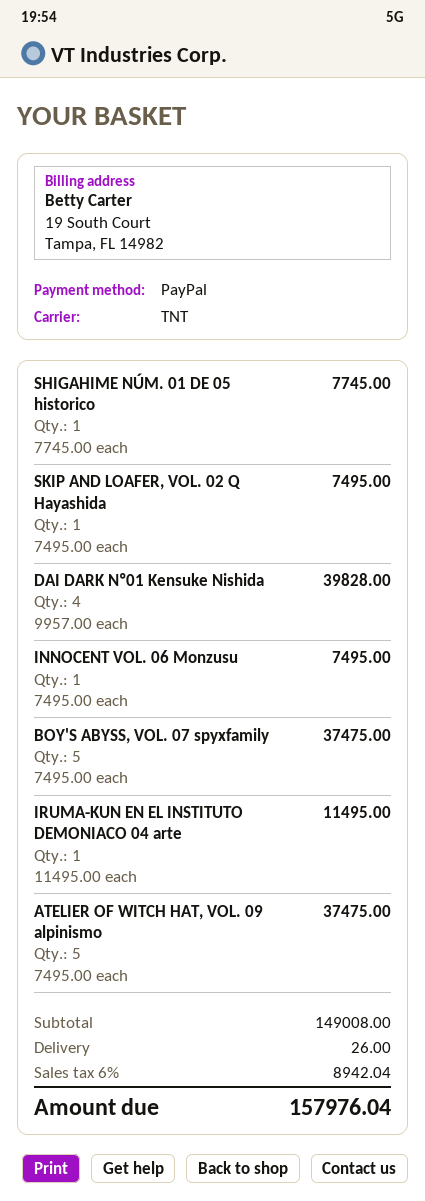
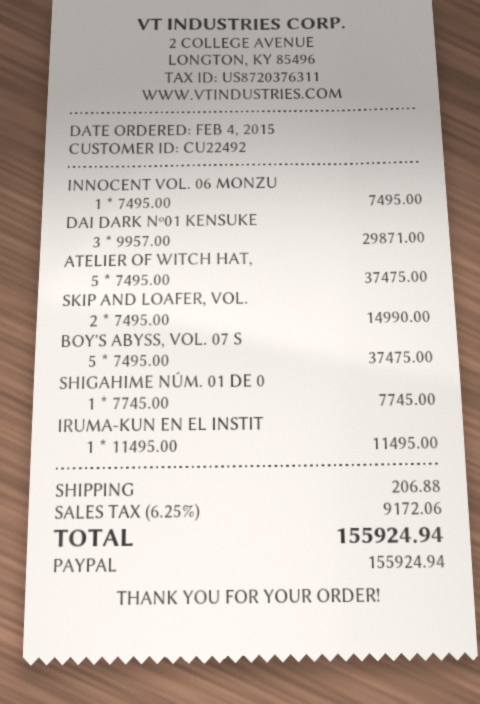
SKIP AND LOAFER, VOL. 02 Q Hayashida: 1 x 7495.00 = 7495.00 -> 2 x 7495.00 = 14990.00
DAI DARK Nº01 Kensuke Nishida: 4 x 9957.00 = 39828.00 -> 3 x 9957.00 = 29871.00
shipping: 26.00 -> 206.88
tax: 6% = 8942.04 -> 6.25% = 9172.06
total: 157976.04 -> 155924.94

